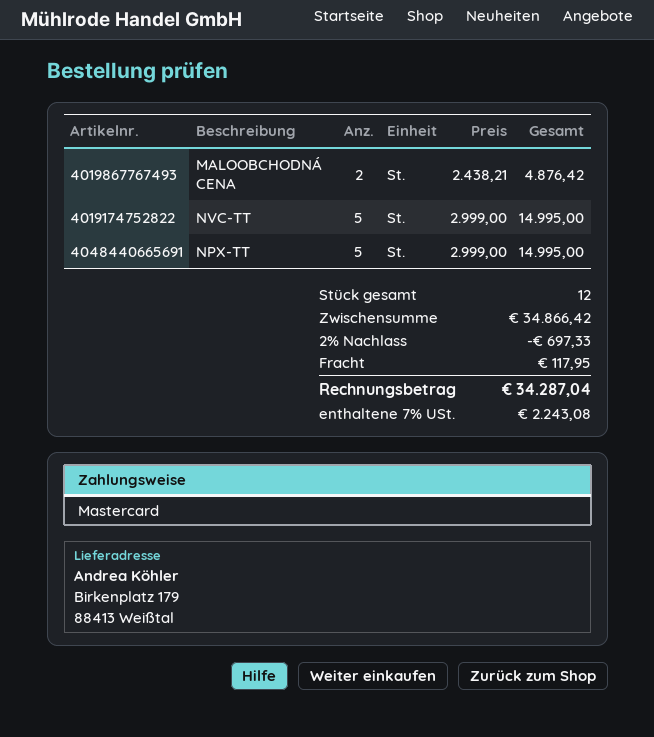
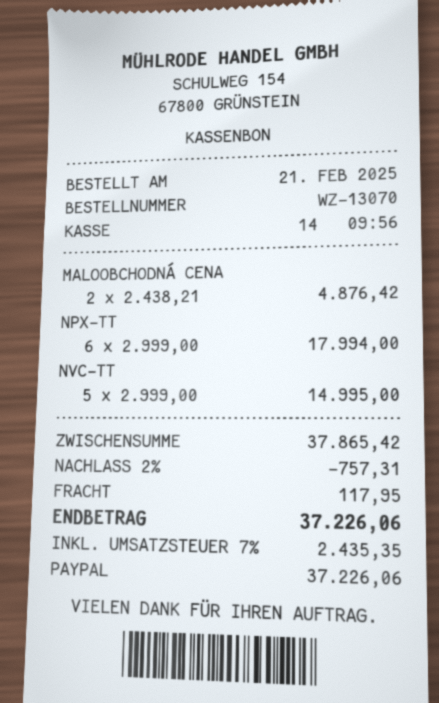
payment method: Mastercard -> PayPal
NPX-TT: 5 x 2999.00 = 14995.00 -> 6 x 2999.00 = 17994.00
subtotal: 34866.42 -> 37865.42
discount: 2% = 697.33 -> 2% = 757.31
tax: 7% = 2243.08 -> 7% = 2435.35
total: 34287.04 -> 37226.06

